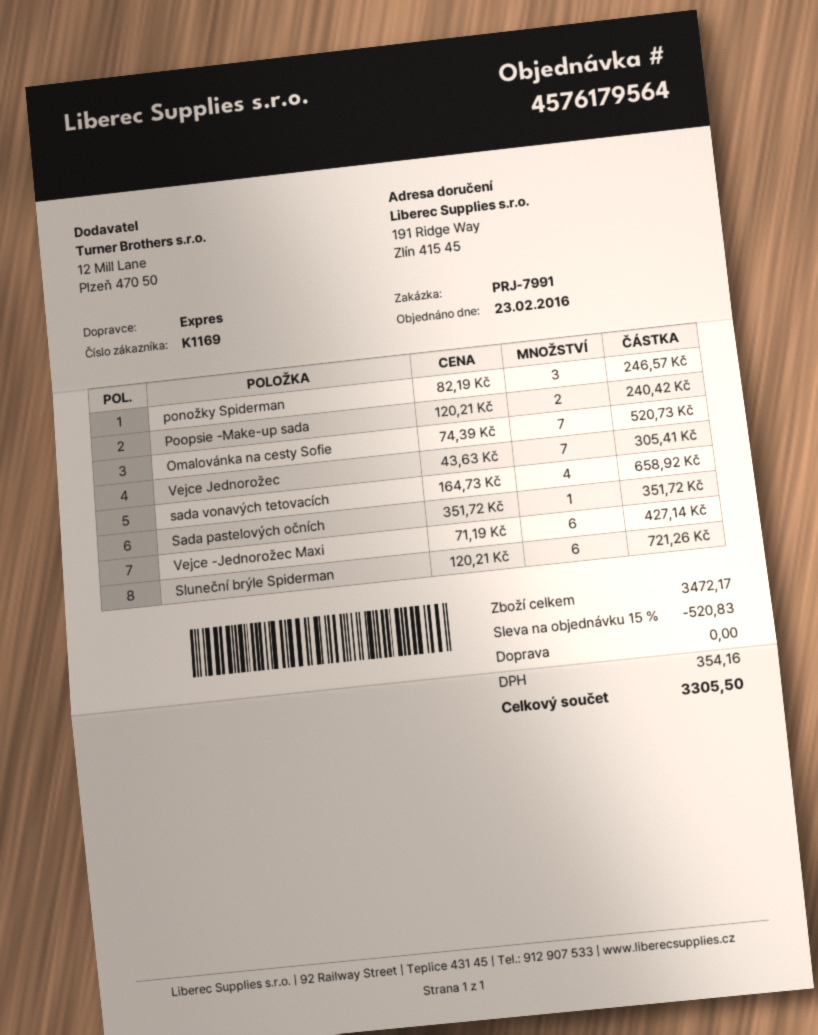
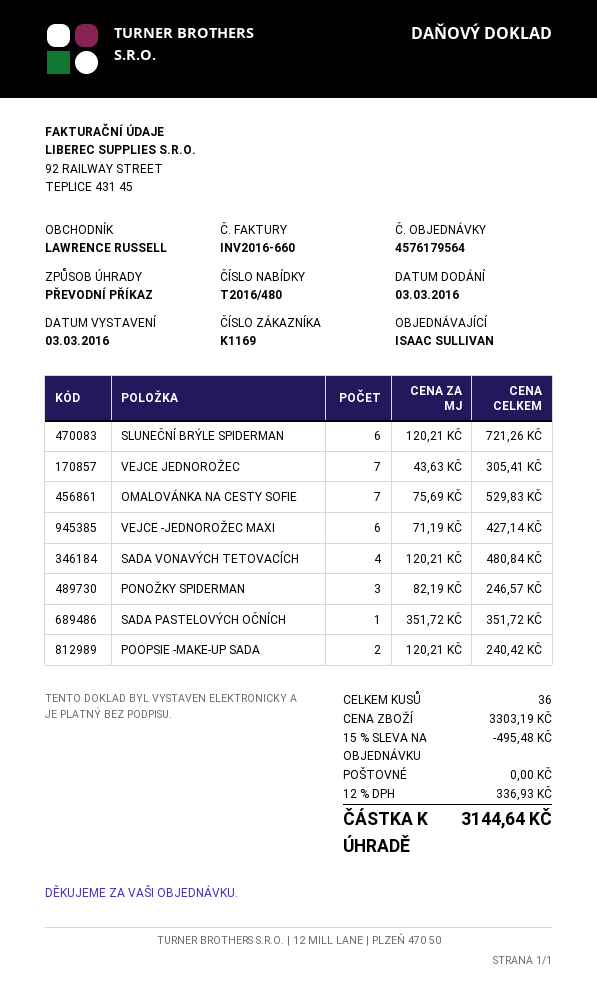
Omalovánka na cesty Sofie: 7 x 74.39 = 520.73 -> 7 x 75.69 = 529.83
sada vonavých tetovacích: 4 x 164.73 = 658.92 -> 4 x 120.21 = 480.84
subtotal: 3472.17 -> 3303.19
discount: 15% = 520.83 -> 15% = 495.48
tax: 354.16 -> 336.93
total: 3305.50 -> 3144.64

